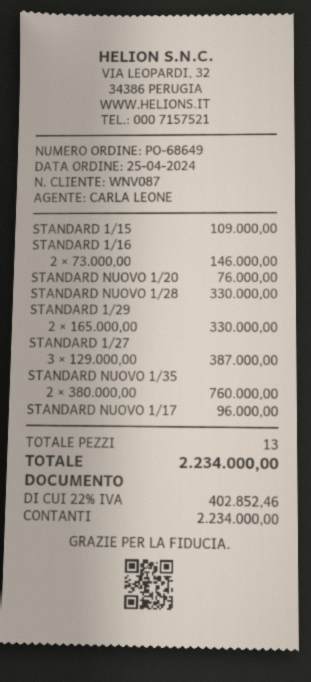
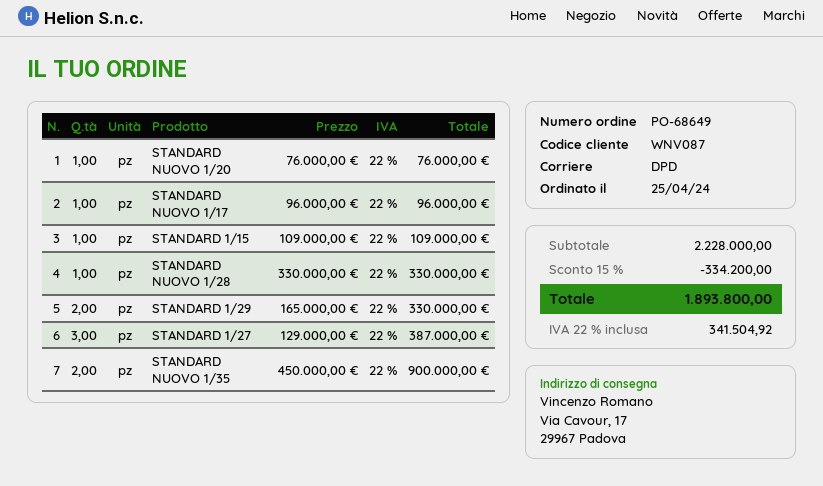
STANDARD 1/16: 2 x 73000.00 = 146000.00 -> none
STANDARD NUOVO 1/35: 2 x 380000.00 = 760000.00 -> 2 x 450000.00 = 900000.00
discount: none -> 15% = 334200.00
tax: 22% = 402852.46 -> 22% = 341504.92
total: 2234000.00 -> 1893800.00

